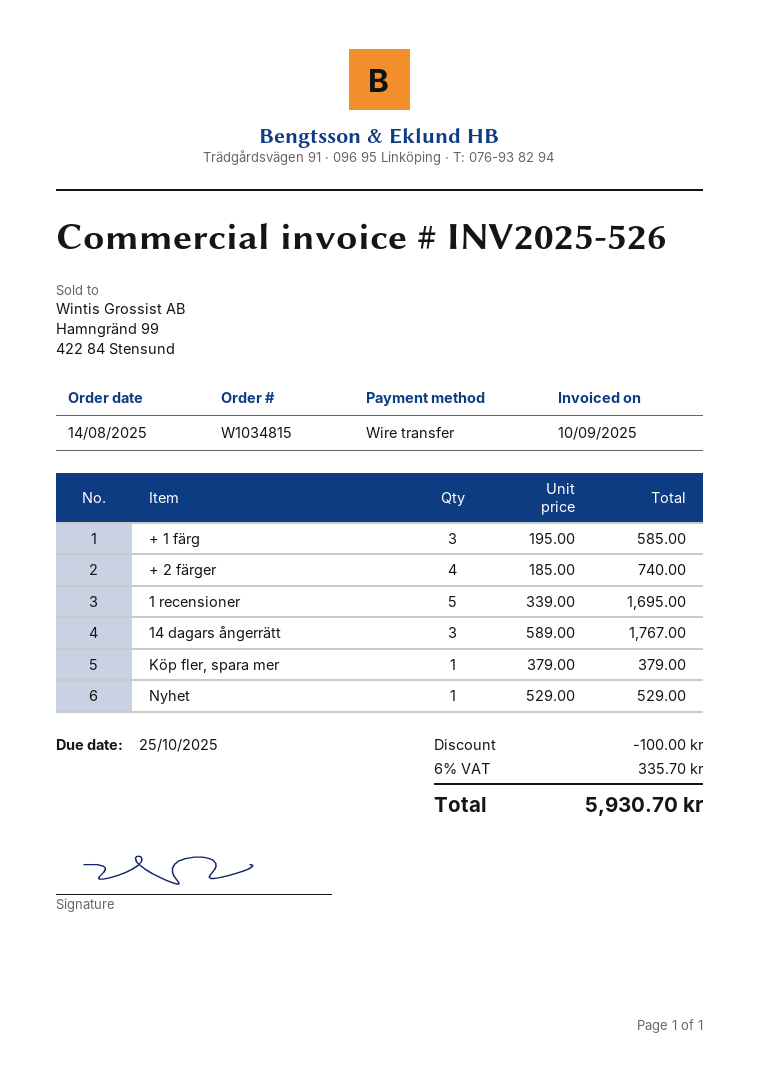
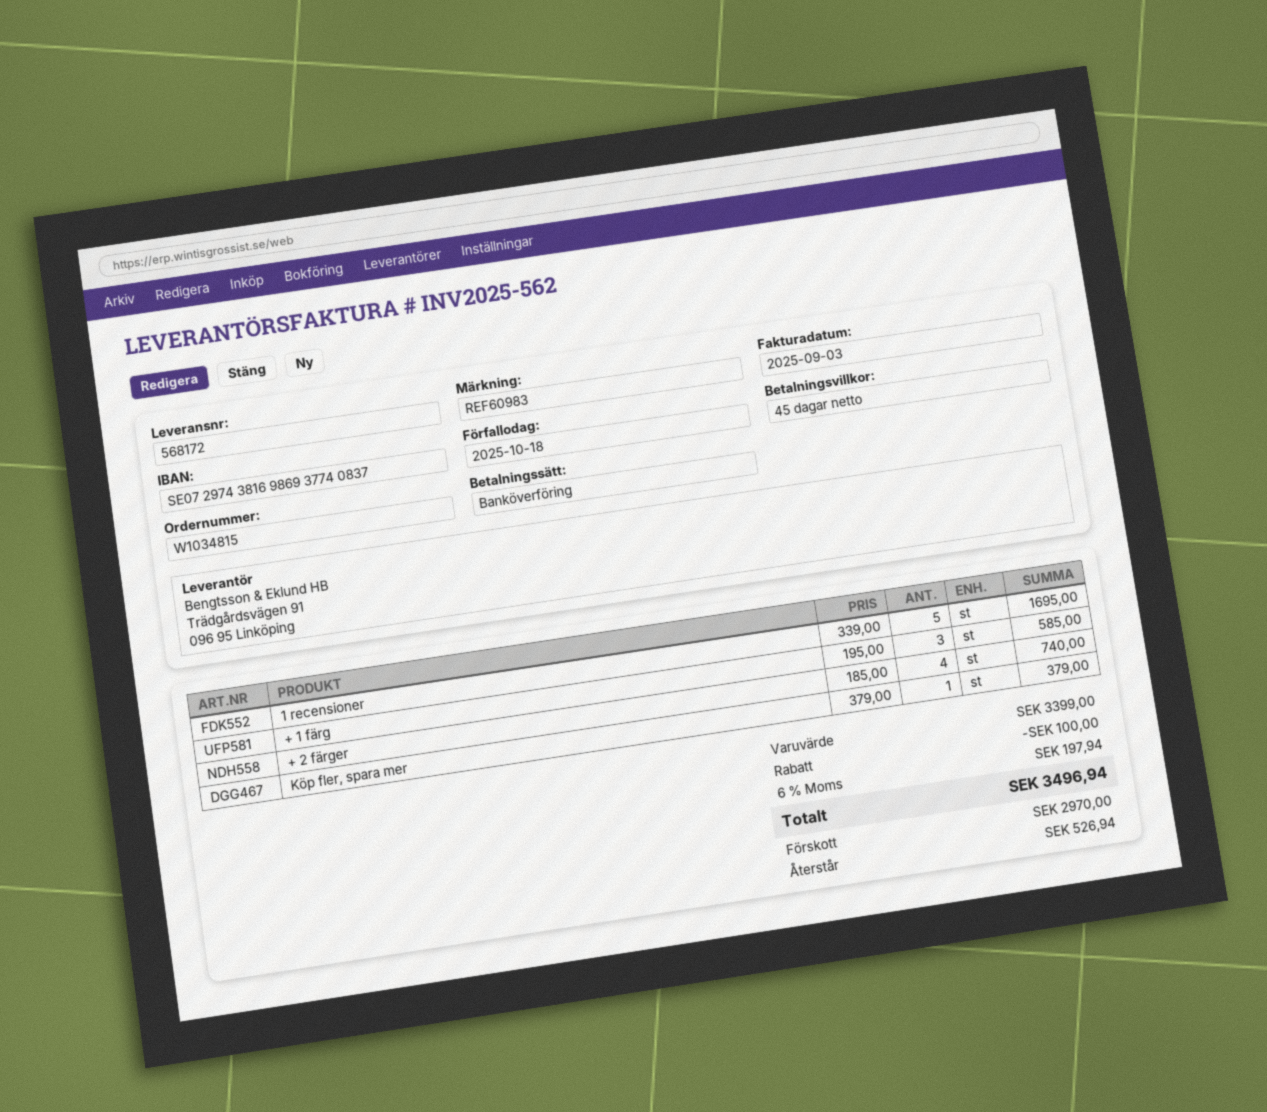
invoice number: INV2025-526 -> INV2025-562
invoice date: 2025-09-10 -> 2025-09-03
due date: 2025-10-25 -> 2025-10-18
14 dagars ångerrätt: 3 x 589.00 = 1767.00 -> none
Nyhet: 1 x 529.00 = 529.00 -> none
tax: 6% = 335.70 -> 6% = 197.94
total: 5930.70 -> 3496.94

